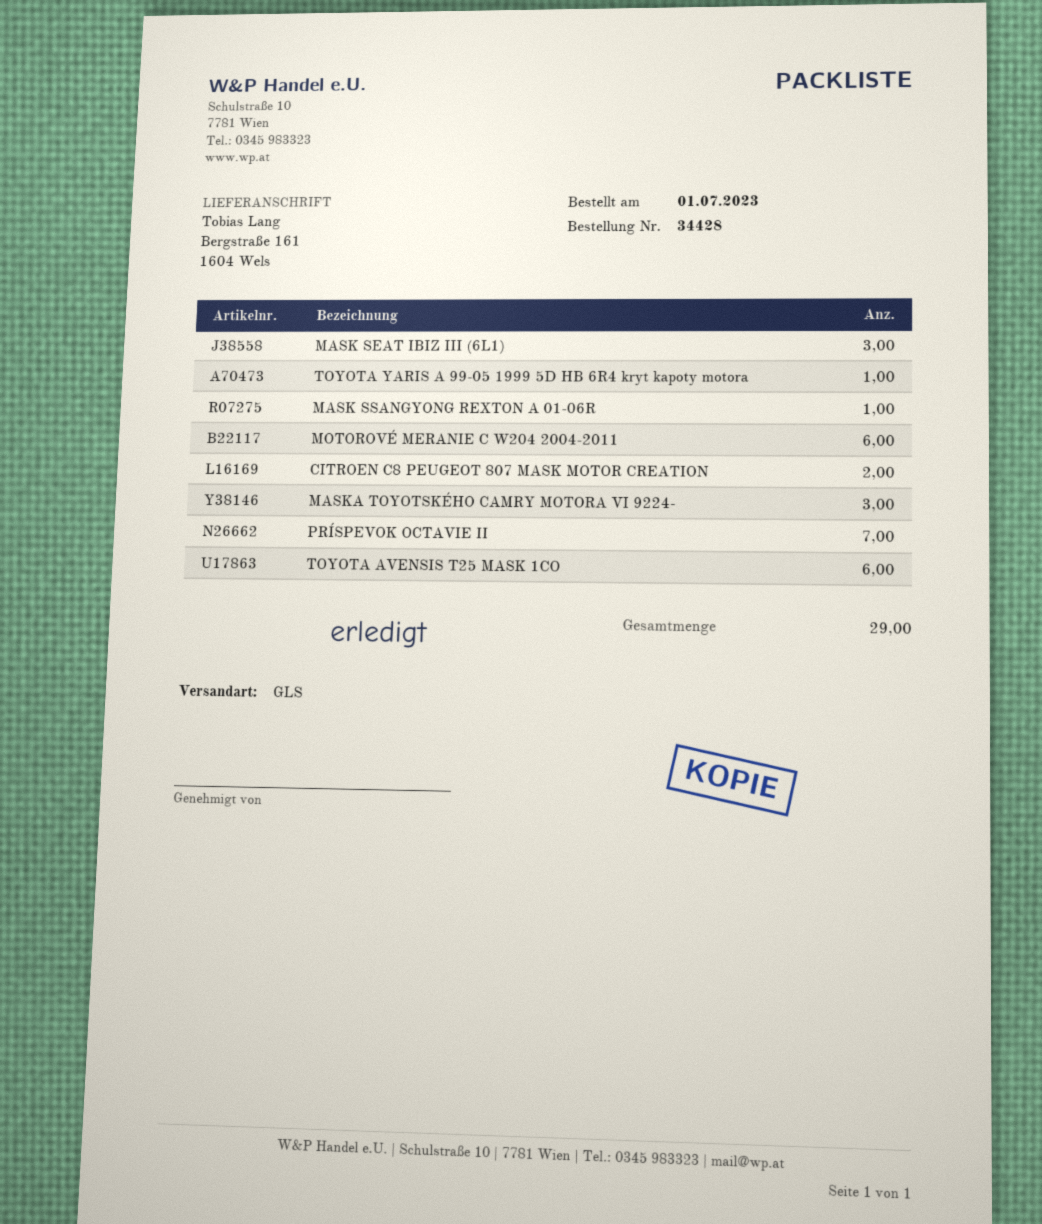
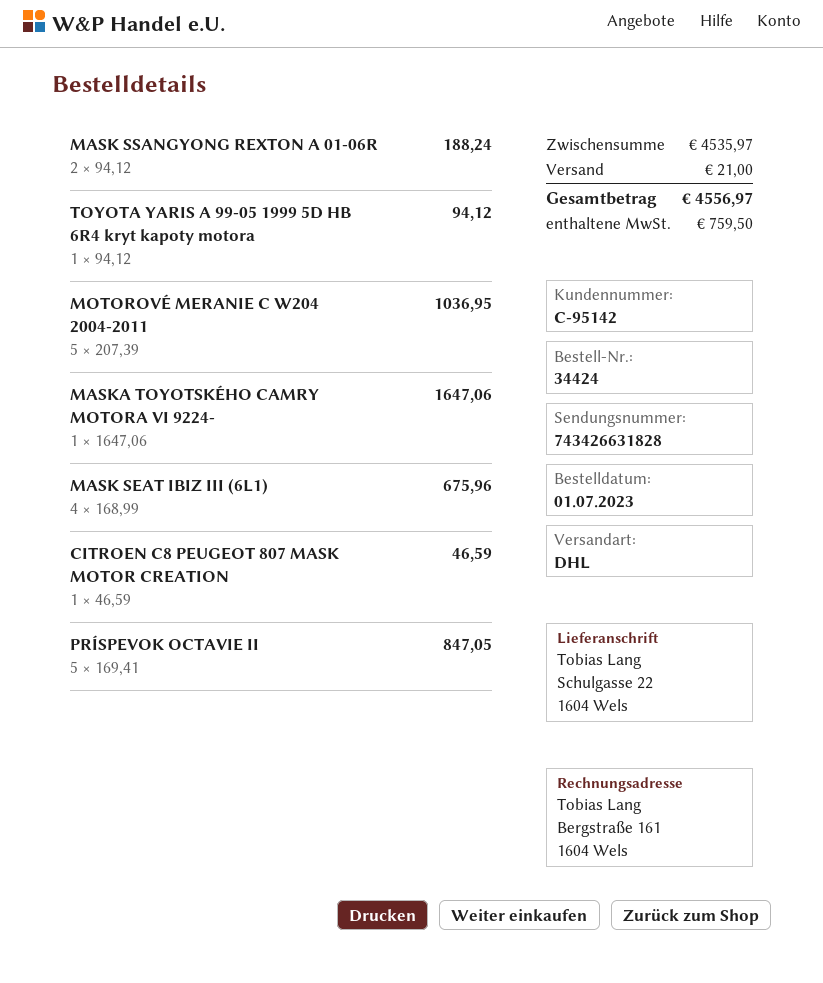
order number: 34428 -> 34424
shipping method: GLS -> DHL
ship to: Bergstraße 161, 1604 Wels -> Schulgasse 22, 1604 Wels
MASK SEAT IBIZ III (6L1): 3 -> 4
MASK SSANGYONG REXTON A 01-06R: 1 -> 2
MOTOROVÉ MERANIE C W204 2004-2011: 6 -> 5
CITROEN C8 PEUGEOT 807 MASK MOTOR CREATION: 2 -> 1
MASKA TOYOTSKÉHO CAMRY MOTORA VI 9224-: 3 -> 1
PRÍSPEVOK OCTAVIE II: 7 -> 5
TOYOTA AVENSIS T25 MASK 1CO: 6 -> none

